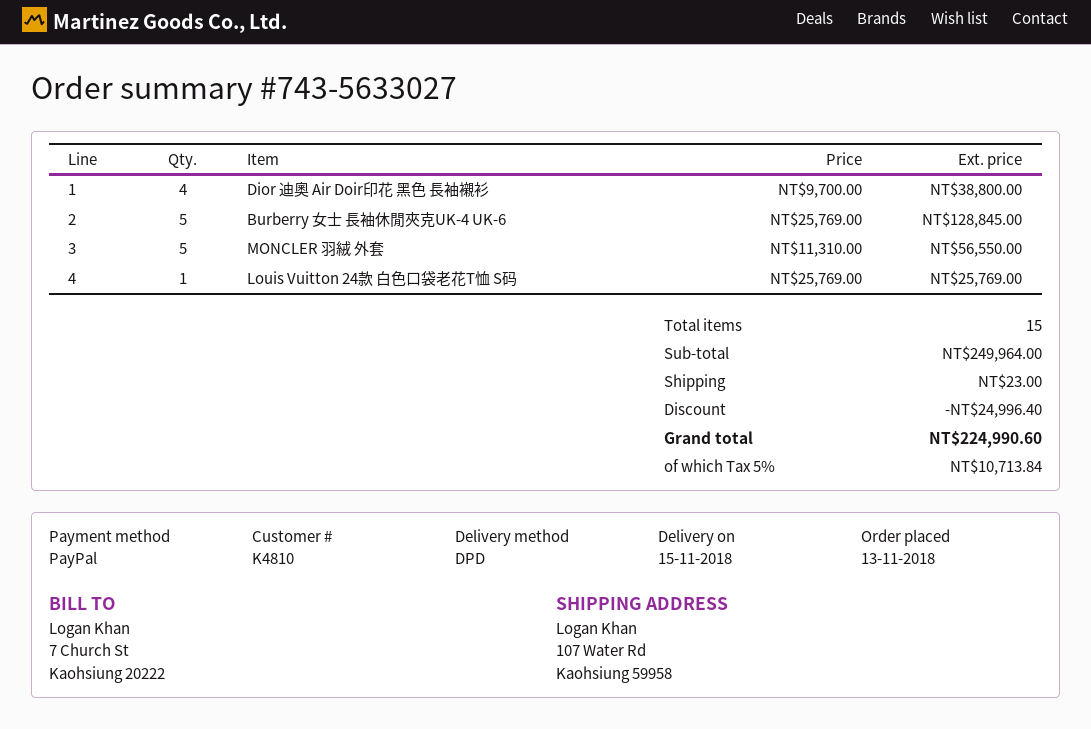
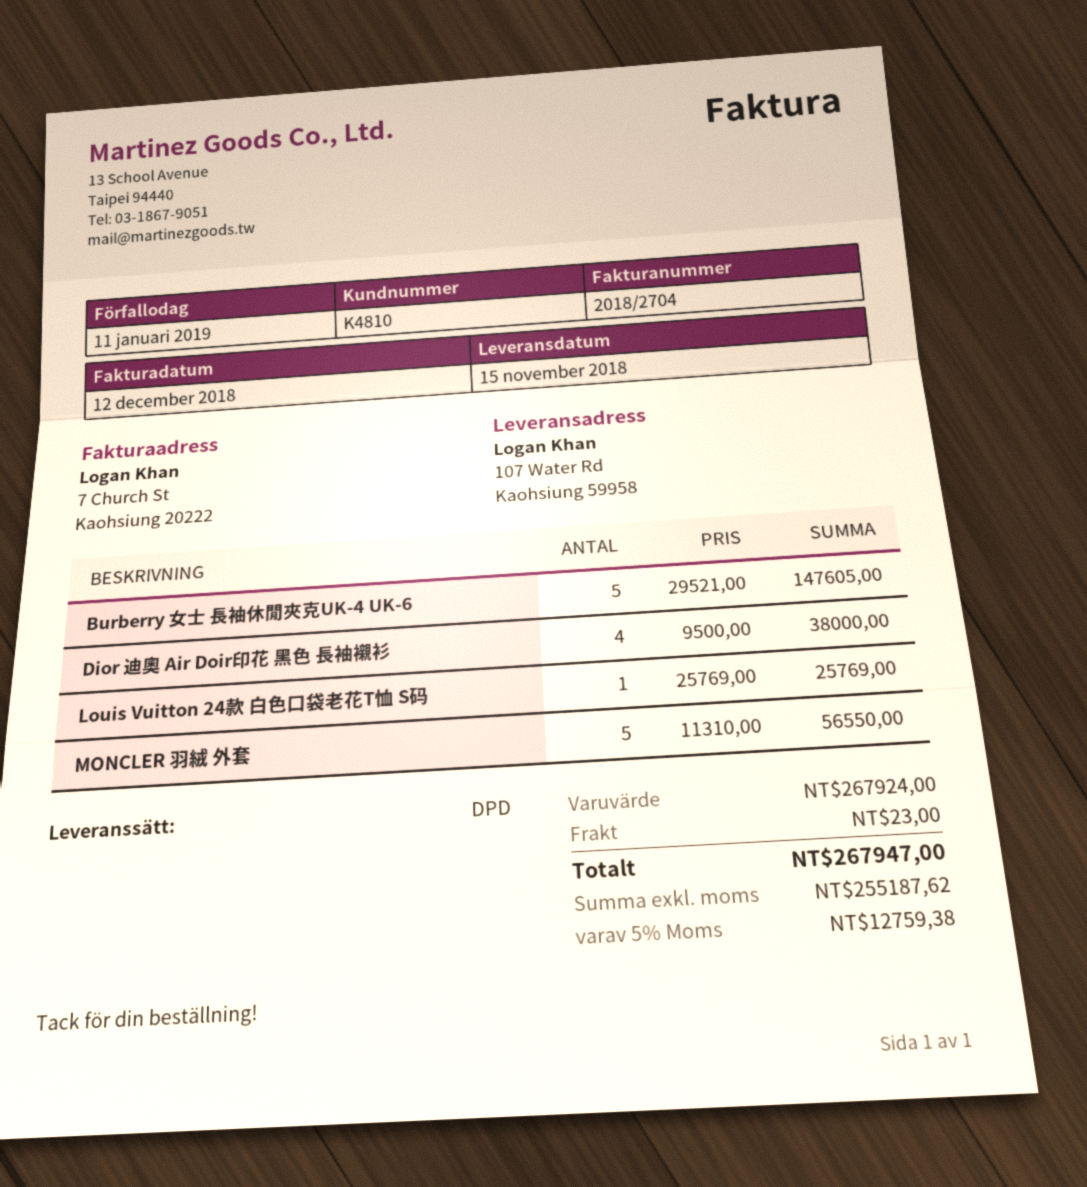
Dior 迪奧 Air Doir印花 黑色 長袖襯衫: 4 x 9700.00 = 38800.00 -> 4 x 9500.00 = 38000.00
Burberry 女士 長袖休閒夾克UK-4 UK-6: 5 x 25769.00 = 128845.00 -> 5 x 29521.00 = 147605.00
subtotal: 249964.00 -> 267924.00
discount: 24996.40 -> none
tax: 5% = 10713.84 -> 5% = 12759.38
total: 224990.60 -> 267947.00

